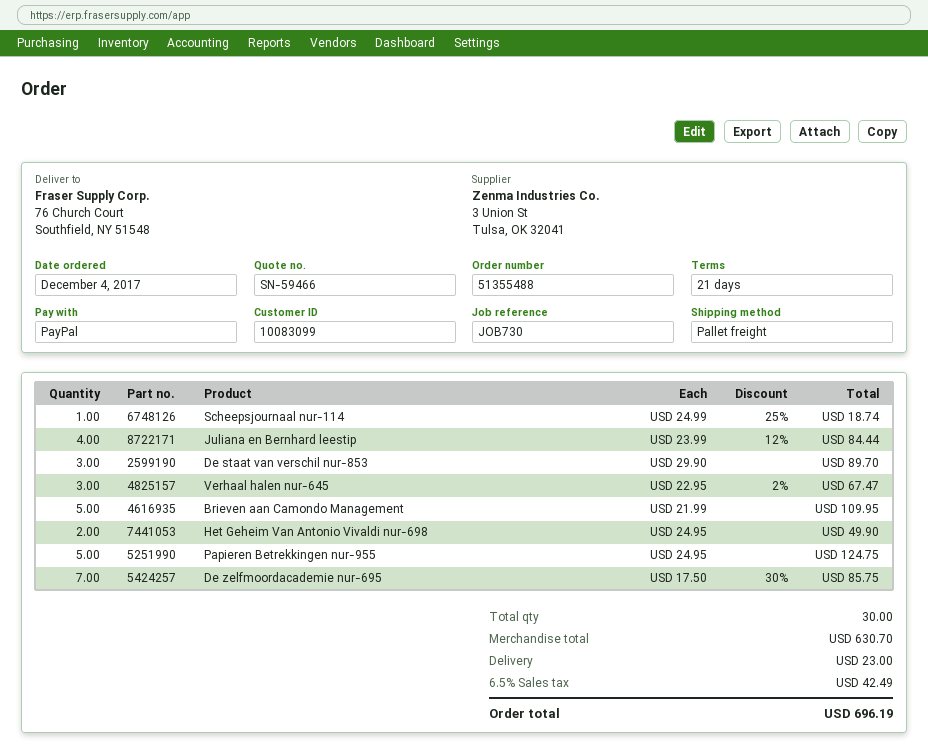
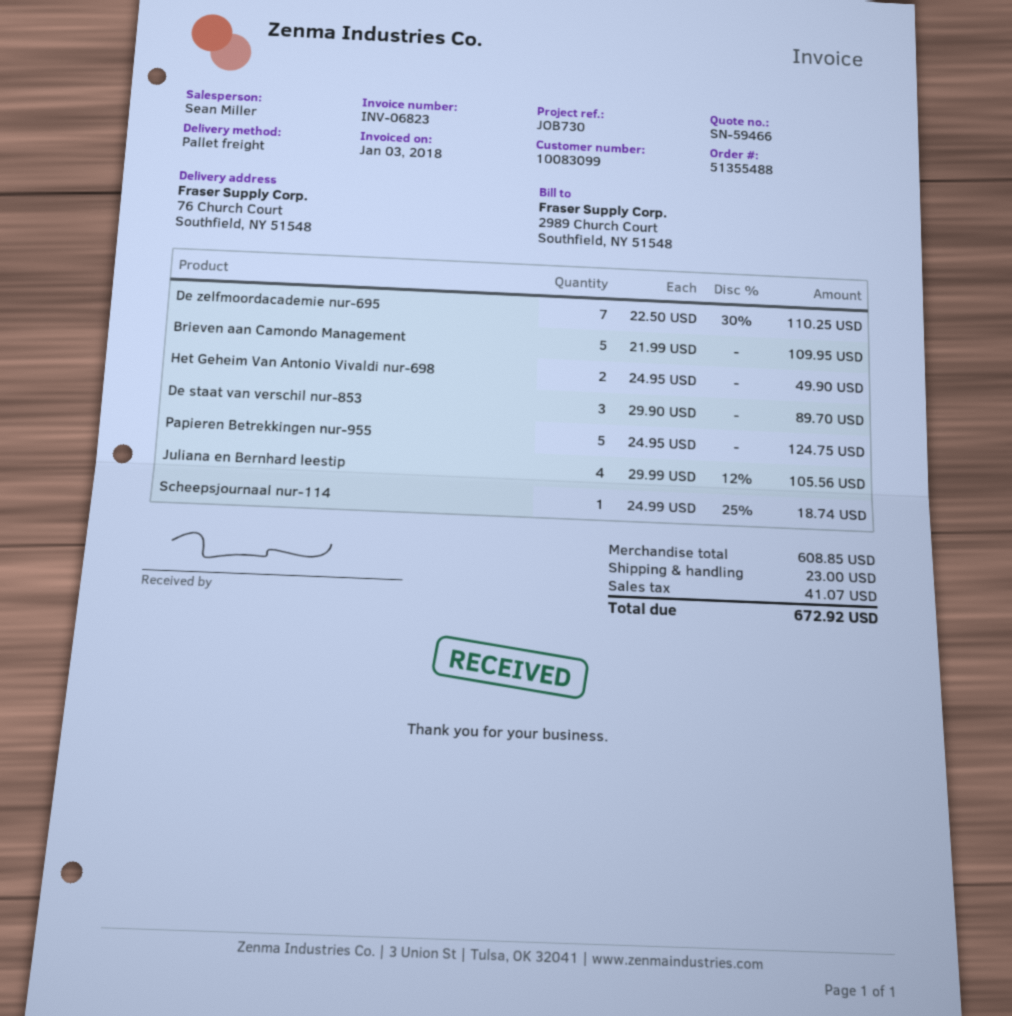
Juliana en Bernhard leestip: 4 x 23.99 - 12% = 84.44 -> 4 x 29.99 - 12% = 105.56
Verhaal halen nur-645: 3 x 22.95 - 2% = 67.47 -> none
De zelfmoordacademie nur-695: 7 x 17.50 - 30% = 85.75 -> 7 x 22.50 - 30% = 110.25
subtotal: 630.70 -> 608.85
tax: 42.49 -> 41.07
total: 696.19 -> 672.92

